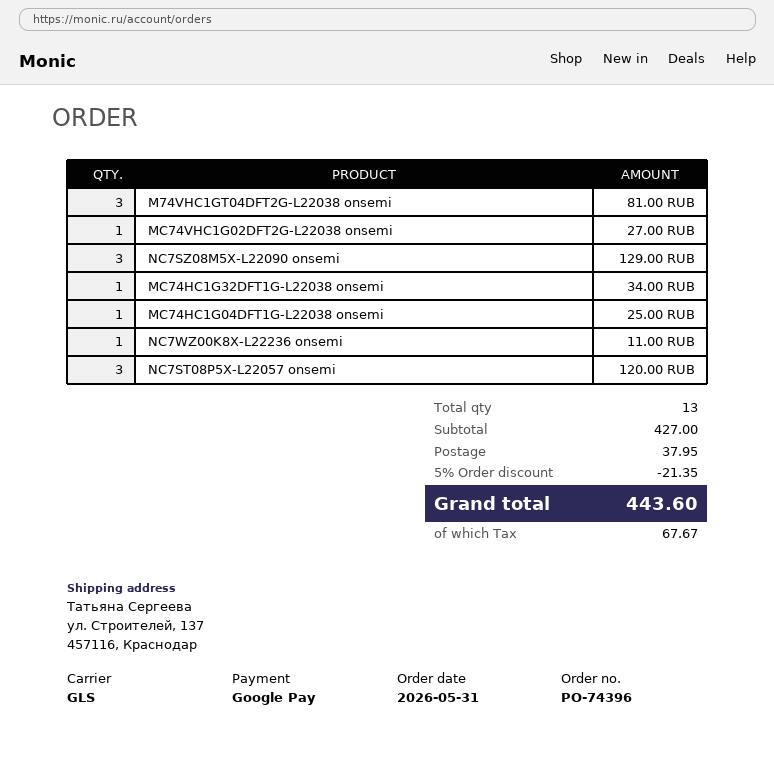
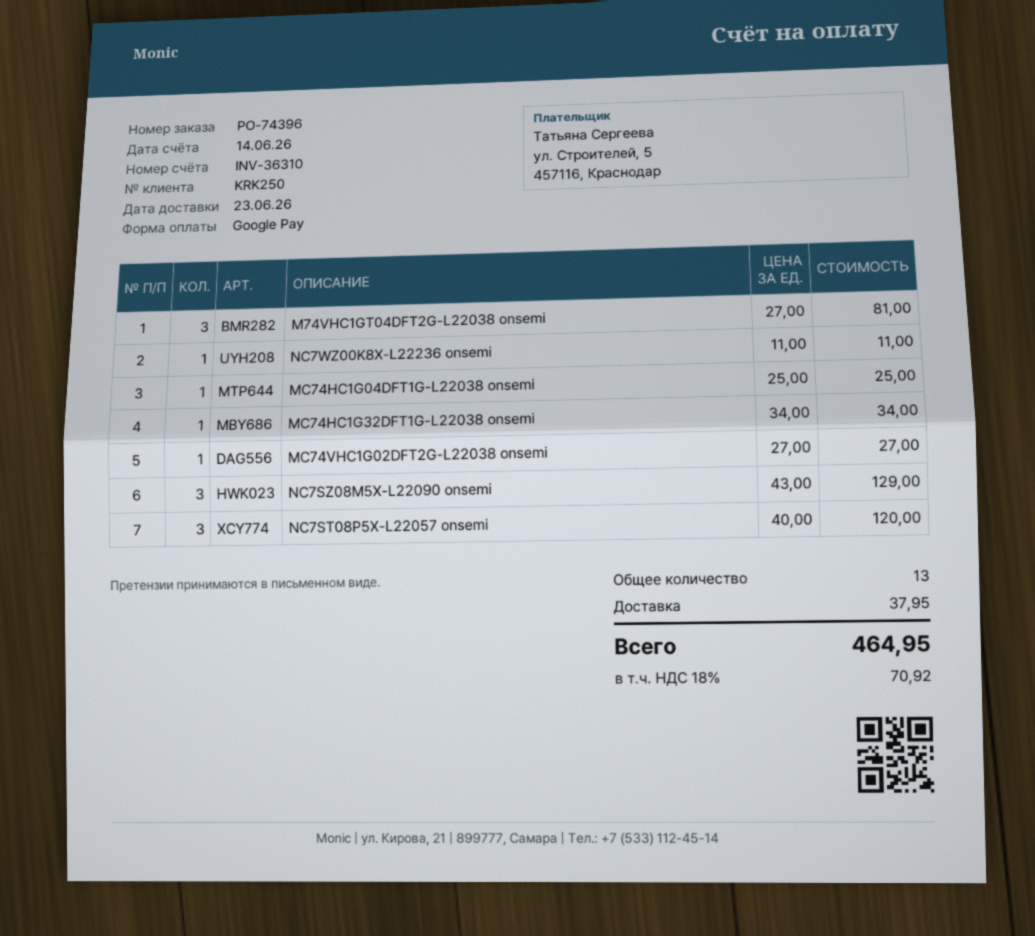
discount: 5% = 21.35 -> none
tax: 67.67 -> 70.92
total: 443.60 -> 464.95

